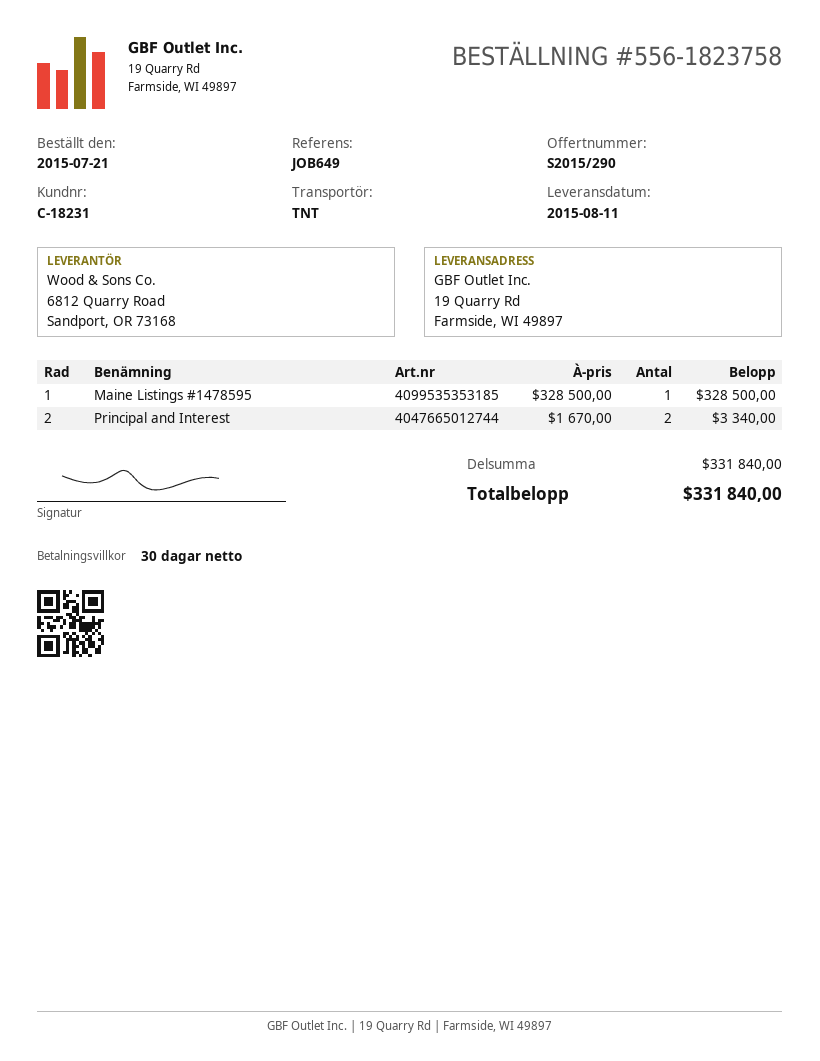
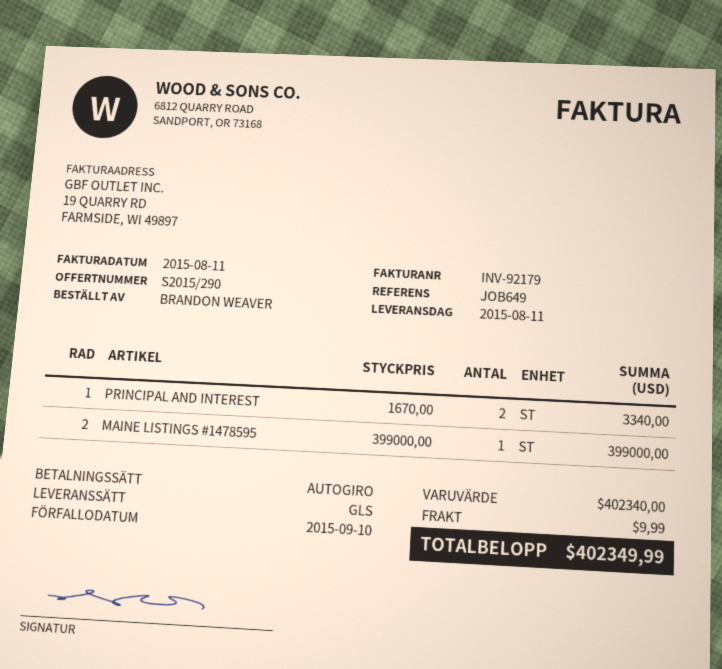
shipping method: TNT -> GLS
Maine Listings #1478595: 1 x 328500.00 = 328500.00 -> 1 x 399000.00 = 399000.00
subtotal: 331840.00 -> 402340.00
shipping: none -> 9.99
total: 331840.00 -> 402349.99

